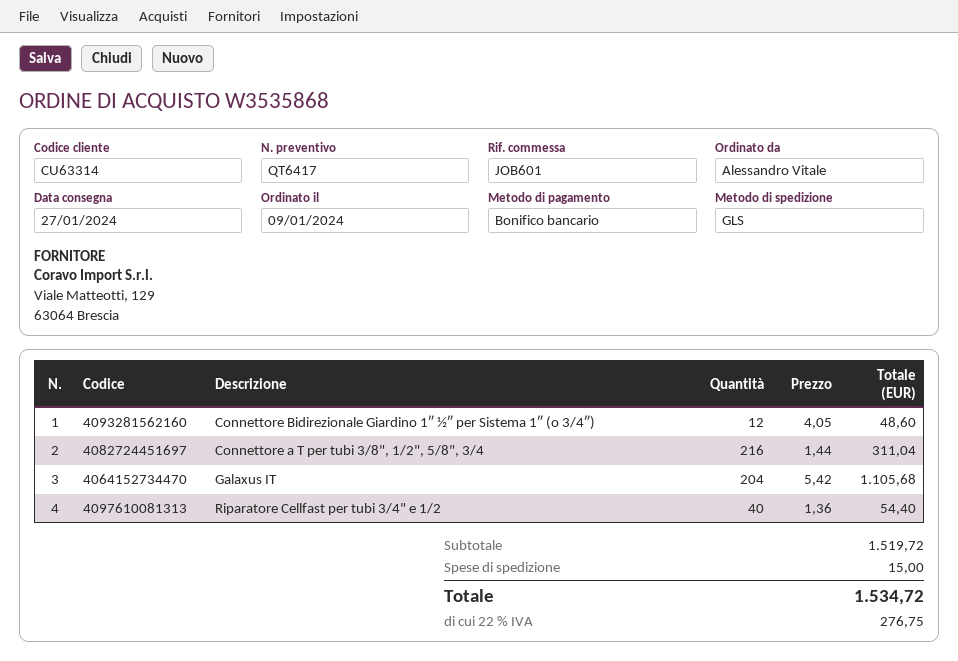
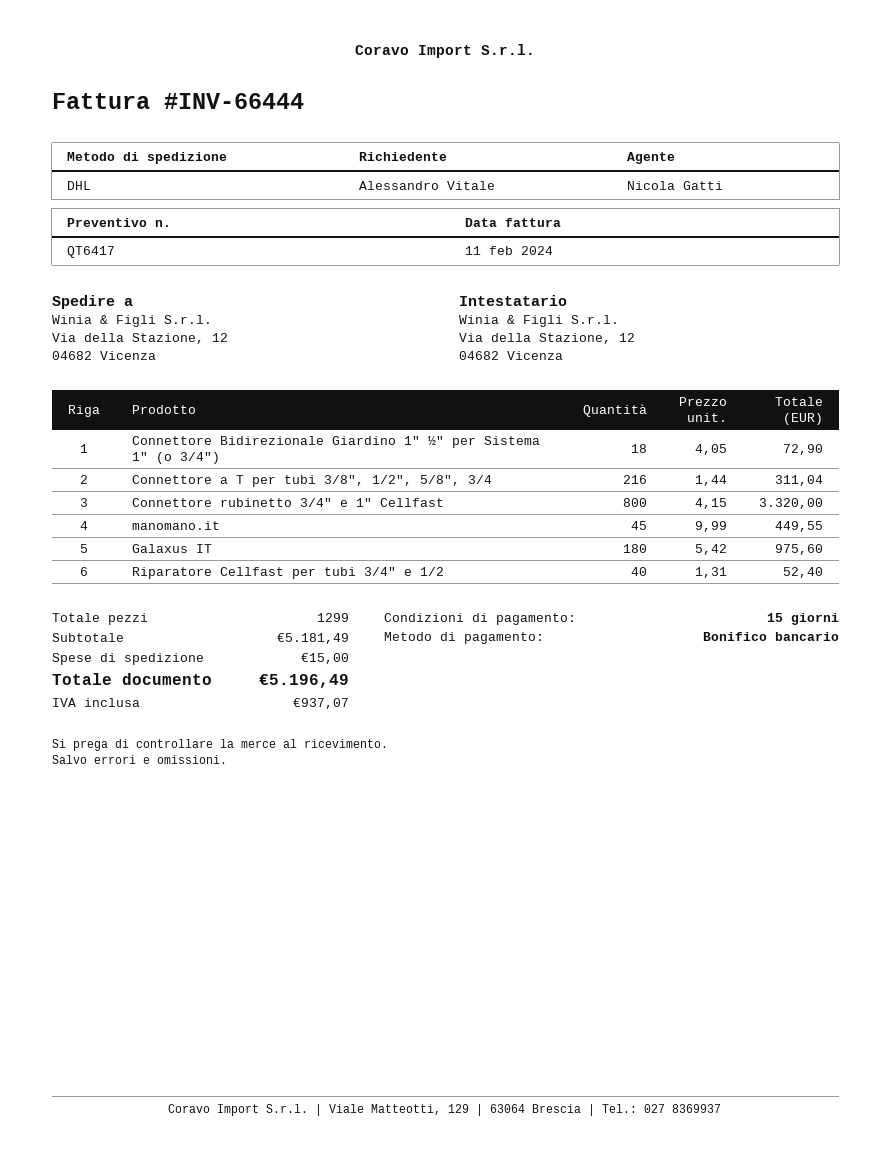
shipping method: GLS -> DHL
Connettore Bidirezionale Giardino 1″ ½″ per Sistema 1″ (o 3/4″): 12 x 4.05 = 48.60 -> 18 x 4.05 = 72.90
Galaxus IT: 204 x 5.42 = 1105.68 -> 180 x 5.42 = 975.60
Riparatore Cellfast per tubi 3/4" e 1/2: 40 x 1.36 = 54.40 -> 40 x 1.31 = 52.40
Connettore rubinetto 3/4" e 1" Cellfast: none -> 800 x 4.15 = 3320.00
manomano.it: none -> 45 x 9.99 = 449.55
subtotal: 1519.72 -> 5181.49
tax: 276.75 -> 937.07
total: 1534.72 -> 5196.49

